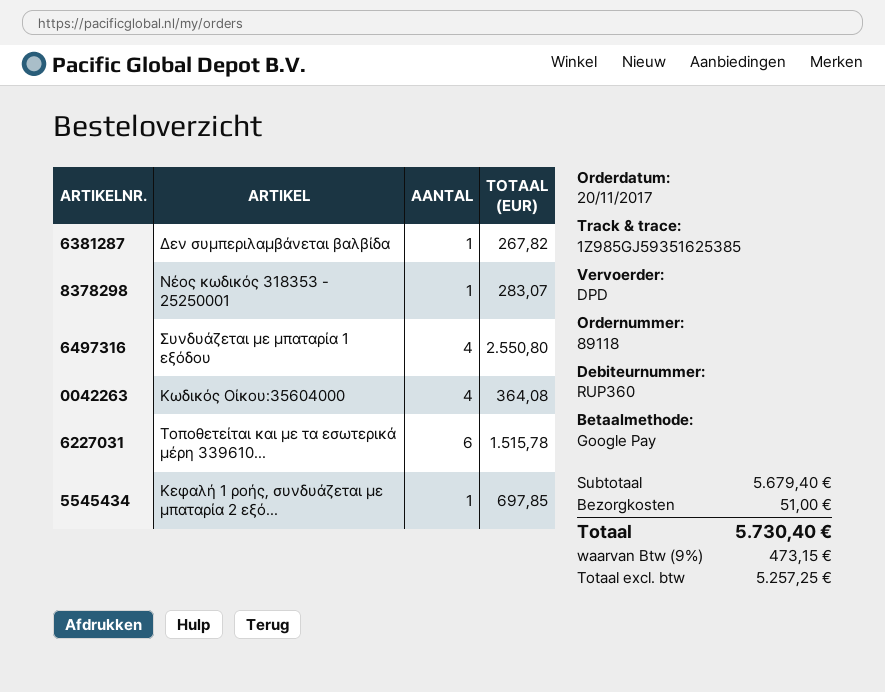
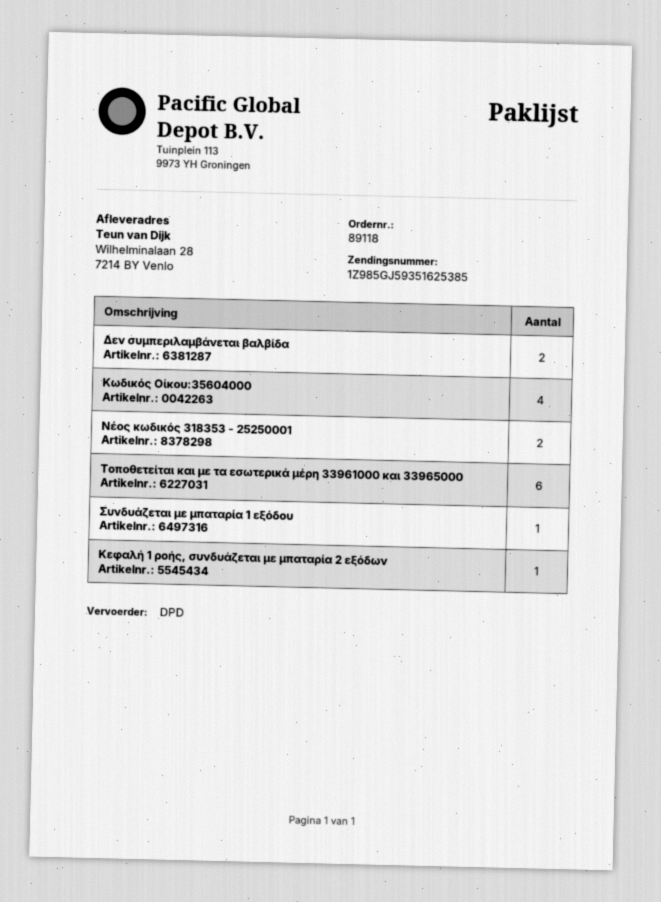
Δεν συμπεριλαμβάνεται βαλβίδα: 1 -> 2
Νέος κωδικός 318353 - 25250001: 1 -> 2
Συνδυάζεται με μπαταρία 1 εξόδου: 4 -> 1

